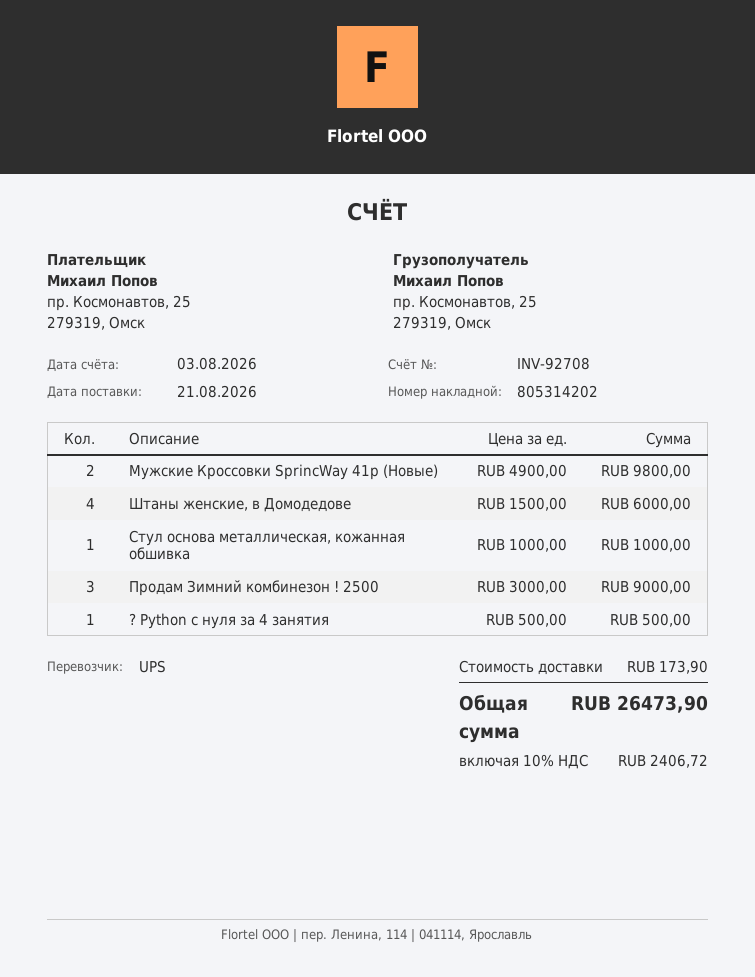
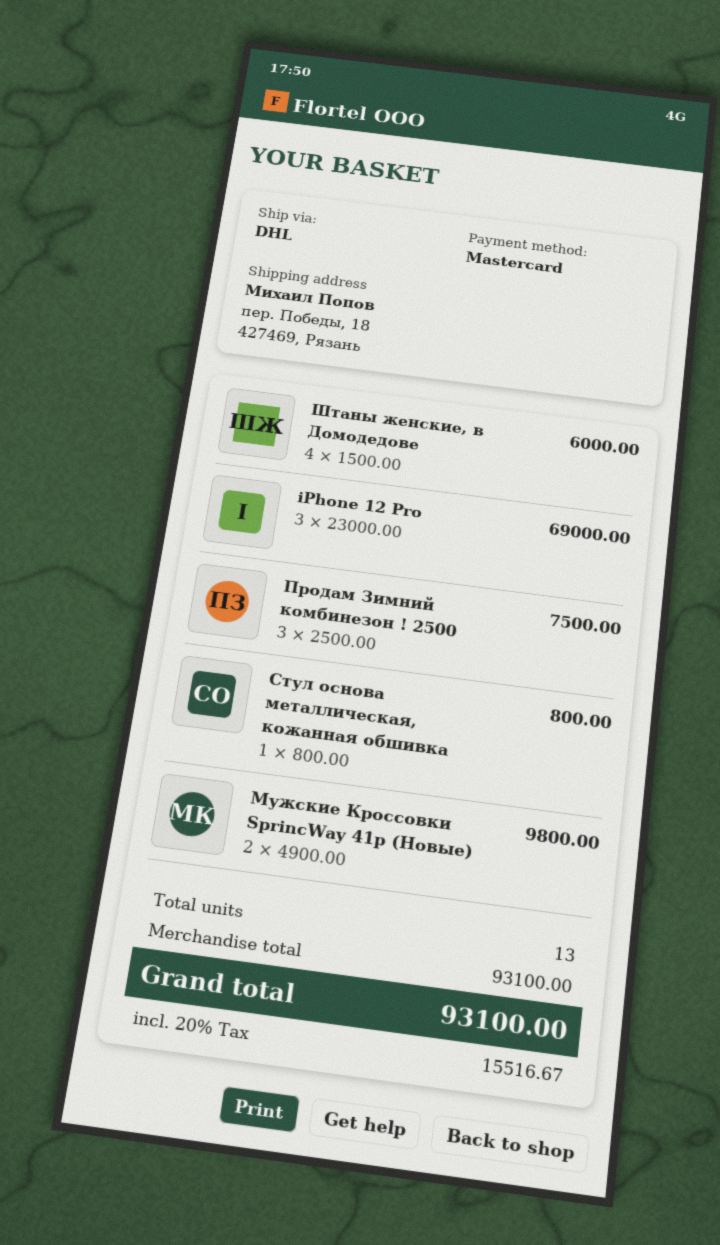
shipping method: UPS -> DHL
ship to: пр. Космонавтов, 25, 279319, Омск -> пер. Победы, 18, 427469, Рязань
Стул основа металлическая, кожанная обшивка: 1 x 1000.00 = 1000.00 -> 1 x 800.00 = 800.00
Продам Зимний комбинезон ! 2500: 3 x 3000.00 = 9000.00 -> 3 x 2500.00 = 7500.00
? Python с нуля за 4 занятия: 1 x 500.00 = 500.00 -> none
iPhone 12 Pro: none -> 3 x 23000.00 = 69000.00
shipping: 173.90 -> none
tax: 10% = 2406.72 -> 20% = 15516.67
total: 26473.90 -> 93100.00

